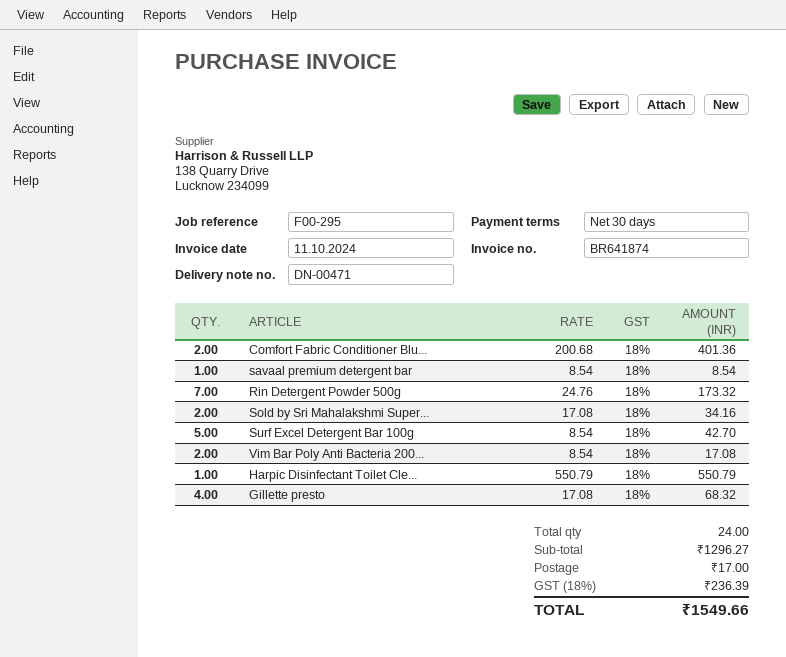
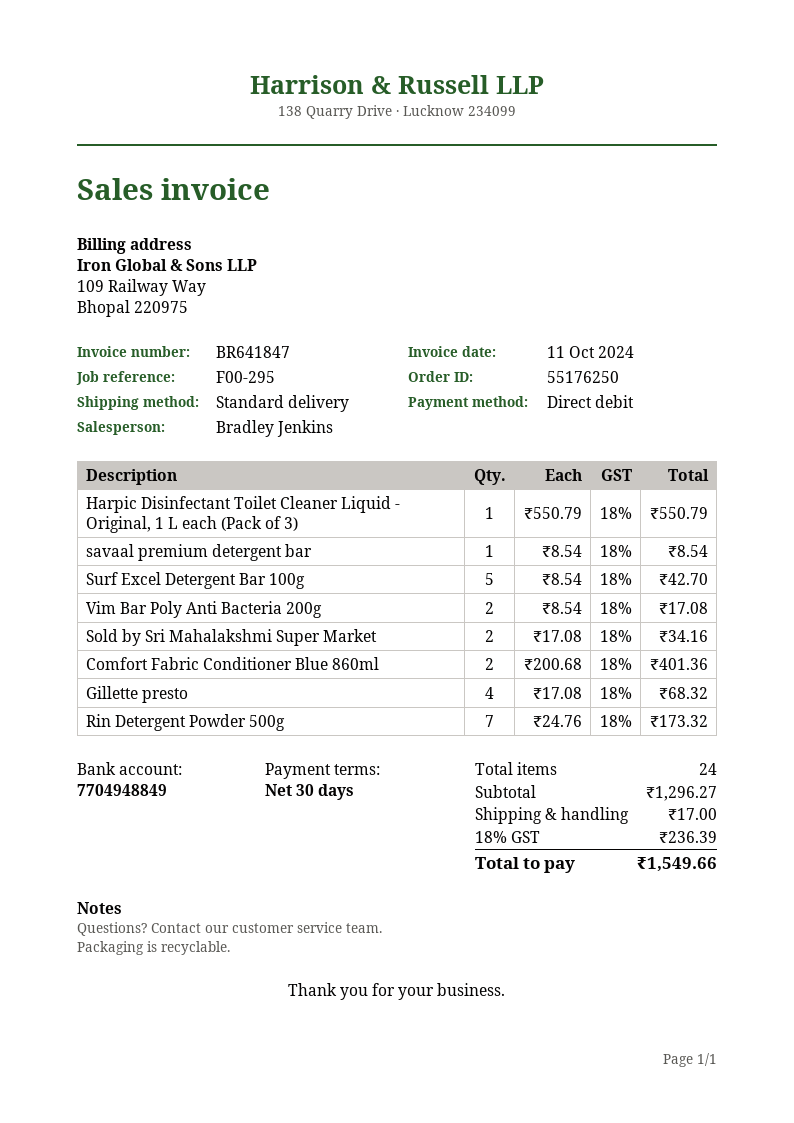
invoice number: BR641874 -> BR641847

